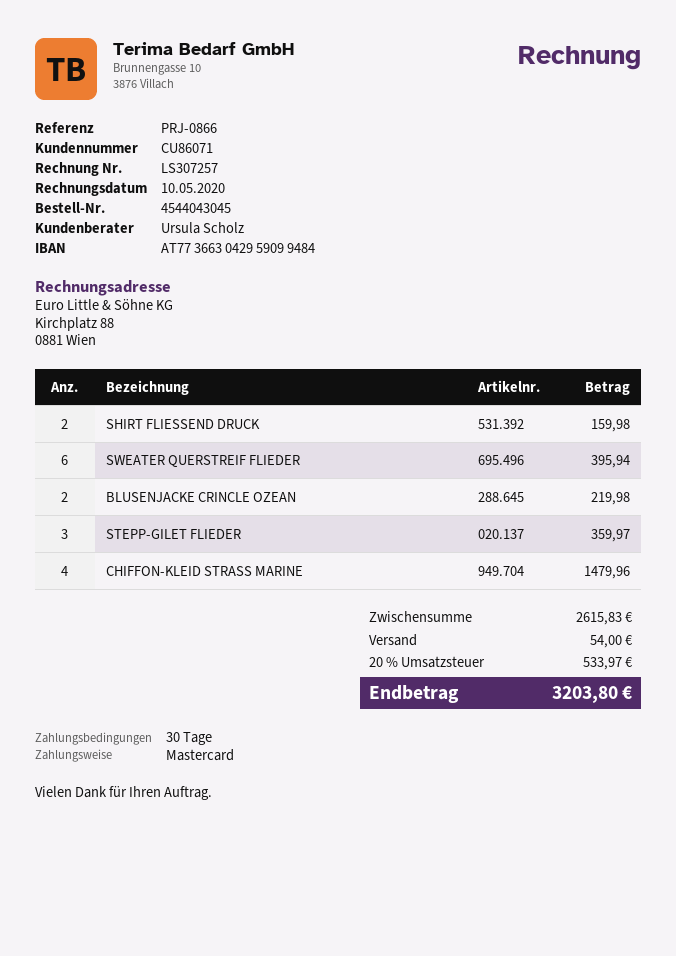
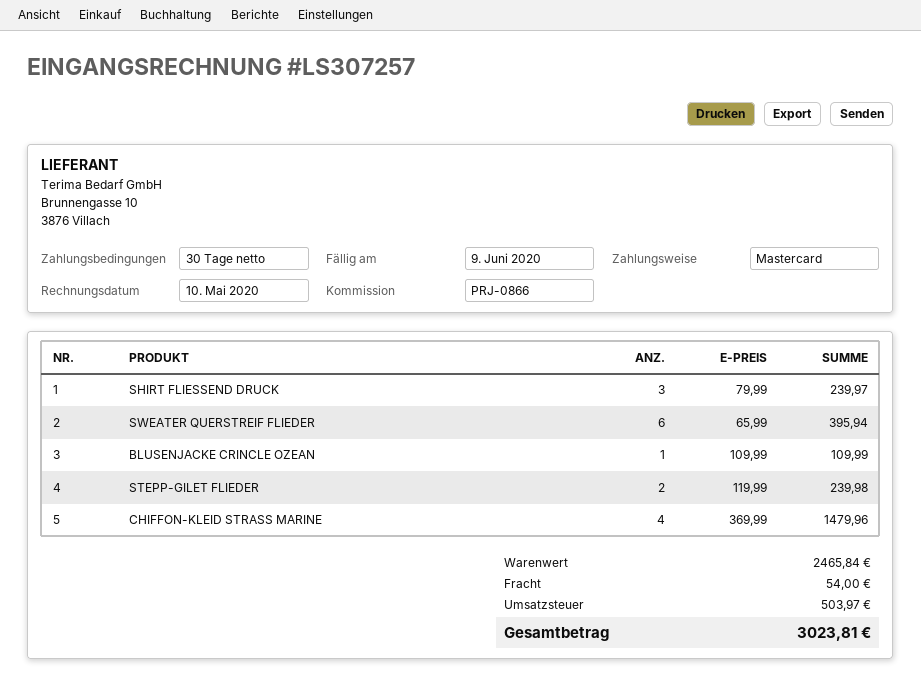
SHIRT FLIESSEND DRUCK: 2 for 159.98 -> 3 for 239.97
BLUSENJACKE CRINCLE OZEAN: 2 for 219.98 -> 1 for 109.99
STEPP-GILET FLIEDER: 3 for 359.97 -> 2 for 239.98
subtotal: 2615.83 -> 2465.84
tax: 533.97 -> 503.97
total: 3203.80 -> 3023.81

